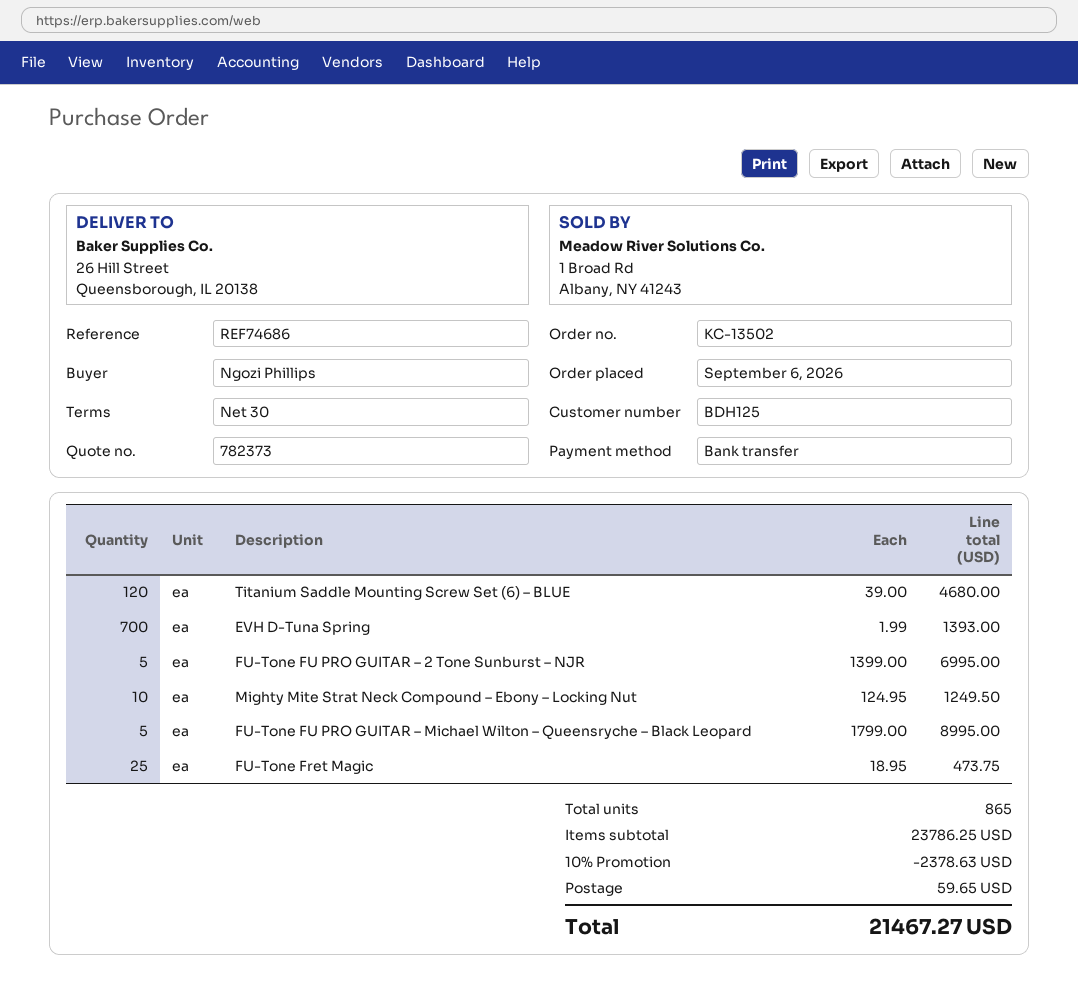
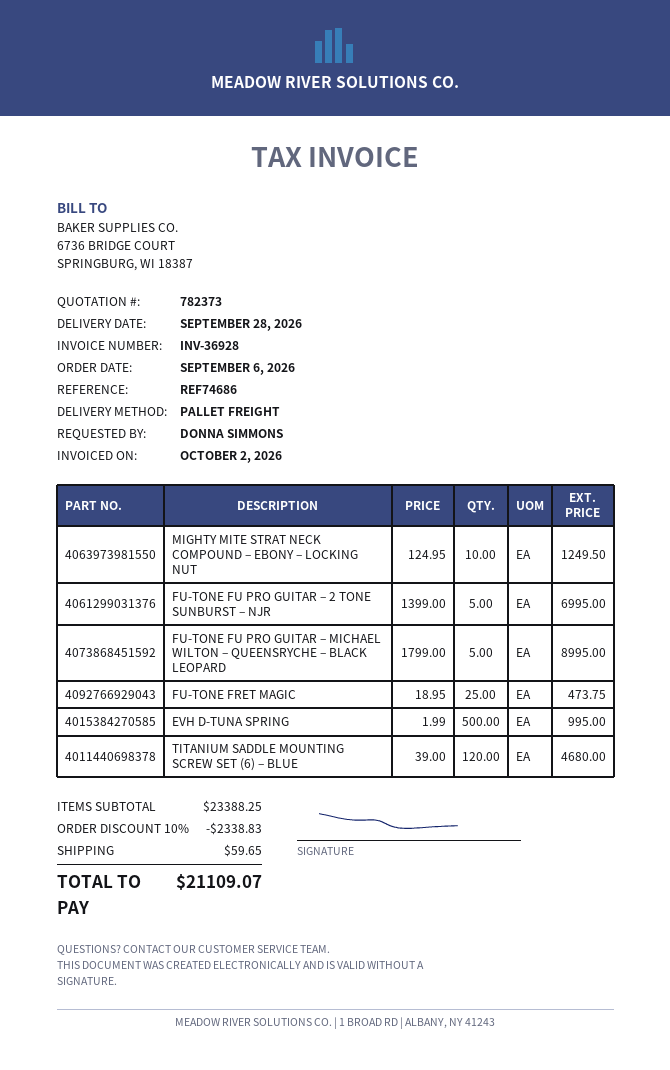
ordered by: Ngozi Phillips -> DONNA SIMMONS
EVH D-Tuna Spring: 700 x 1.99 = 1393.00 -> 500 x 1.99 = 995.00
subtotal: 23786.25 -> 23388.25
discount: 10% = 2378.63 -> 10% = 2338.83
total: 21467.27 -> 21109.07

